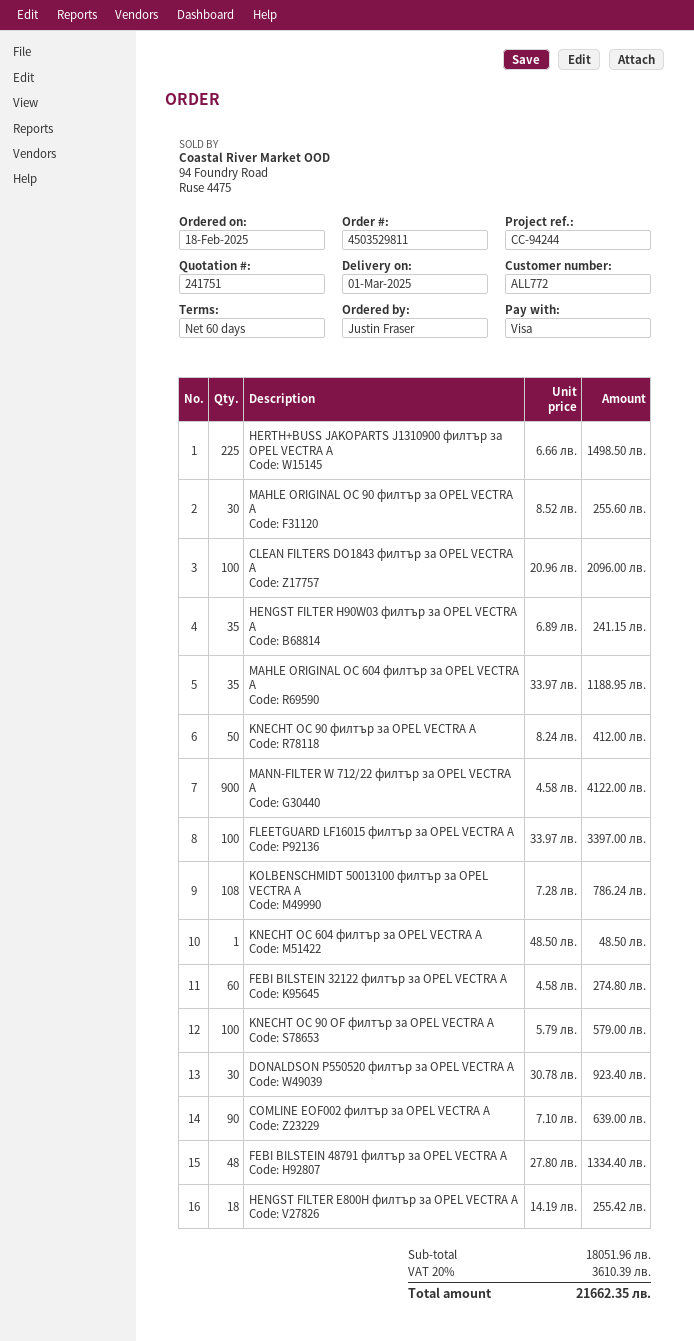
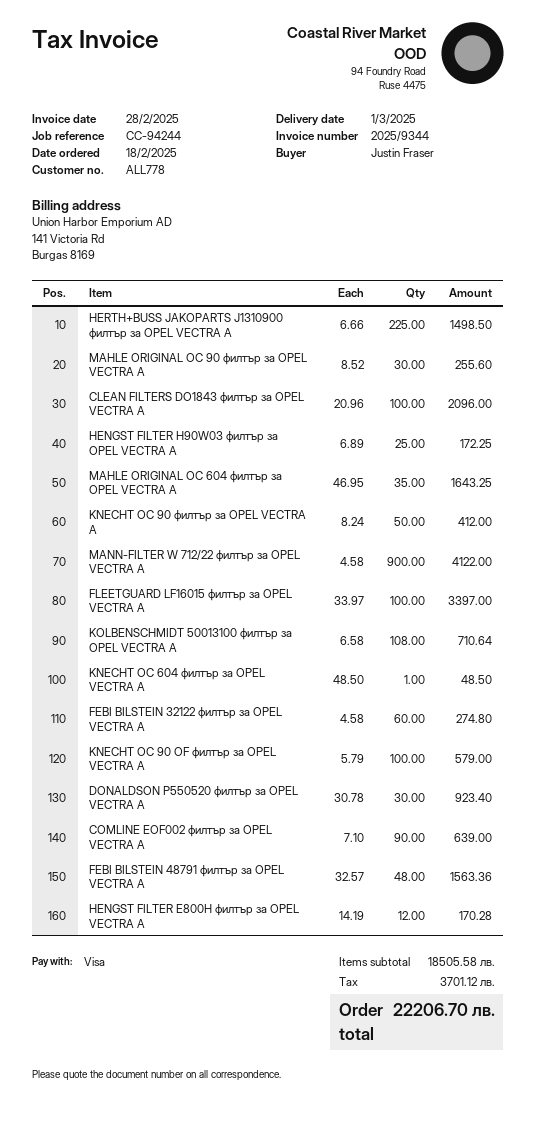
customer number: ALL772 -> ALL778
HENGST FILTER H90W03 филтър за OPEL VECTRA A: 35 x 6.89 = 241.15 -> 25 x 6.89 = 172.25
MAHLE ORIGINAL OC 604 филтър за OPEL VECTRA A: 35 x 33.97 = 1188.95 -> 35 x 46.95 = 1643.25
KOLBENSCHMIDT 50013100 филтър за OPEL VECTRA A: 108 x 7.28 = 786.24 -> 108 x 6.58 = 710.64
FEBI BILSTEIN 48791 филтър за OPEL VECTRA A: 48 x 27.80 = 1334.40 -> 48 x 32.57 = 1563.36
HENGST FILTER E800H филтър за OPEL VECTRA A: 18 x 14.19 = 255.42 -> 12 x 14.19 = 170.28
subtotal: 18051.96 -> 18505.58
tax: 3610.39 -> 3701.12
total: 21662.35 -> 22206.70

